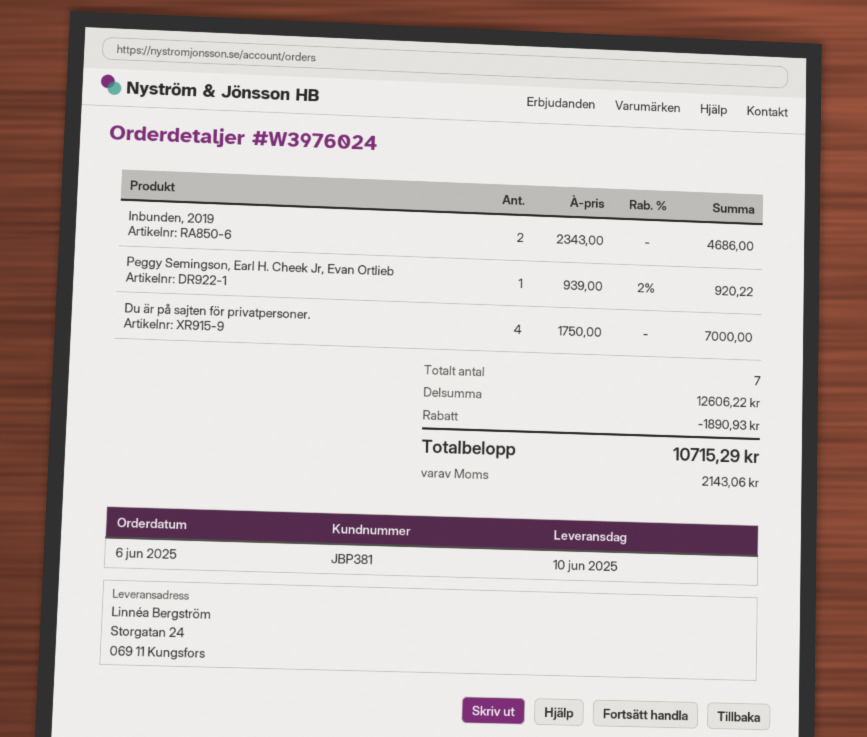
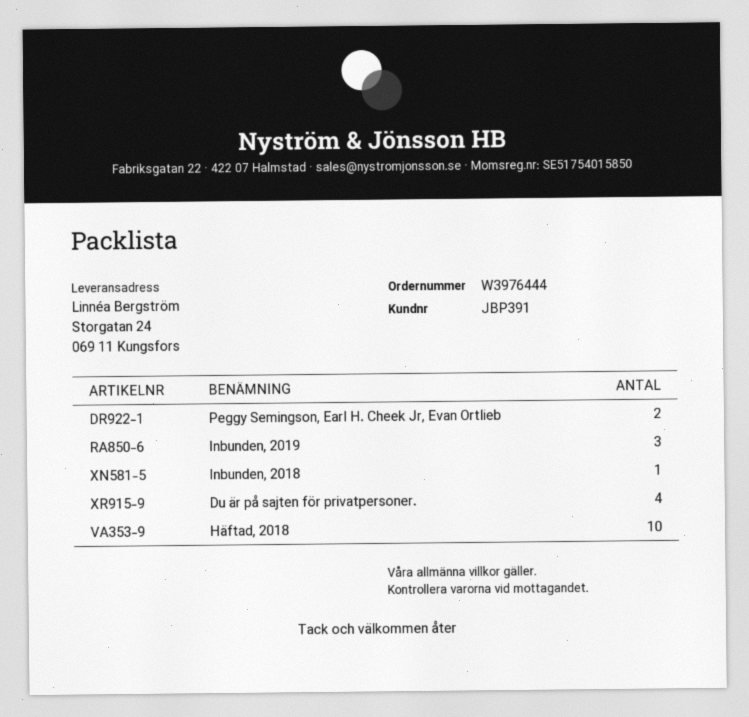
order number: W3976024 -> W3976444
customer number: JBP381 -> JBP391
Inbunden, 2019: 2 -> 3
Peggy Semingson, Earl H. Cheek Jr, Evan Ortlieb: 1 -> 2
Inbunden, 2018: none -> 1
Häftad, 2018: none -> 10

